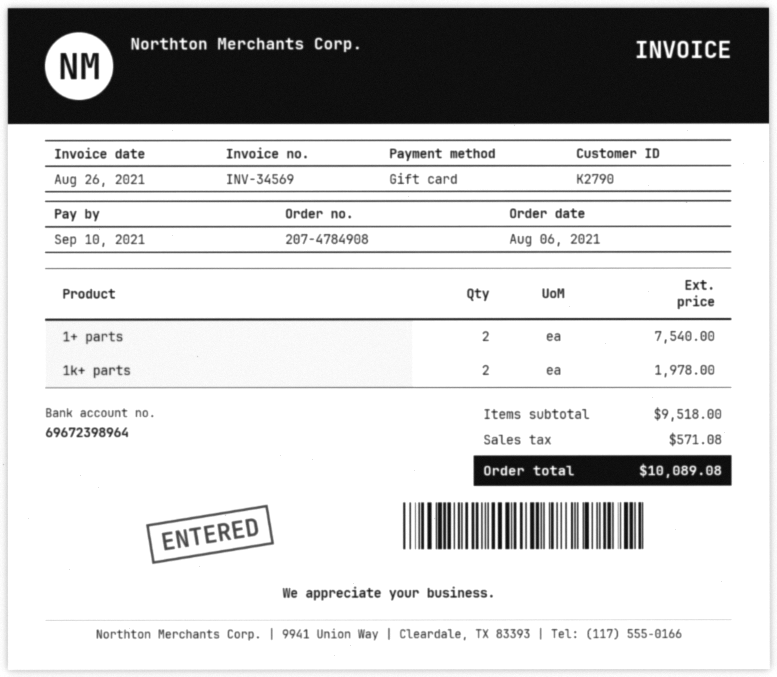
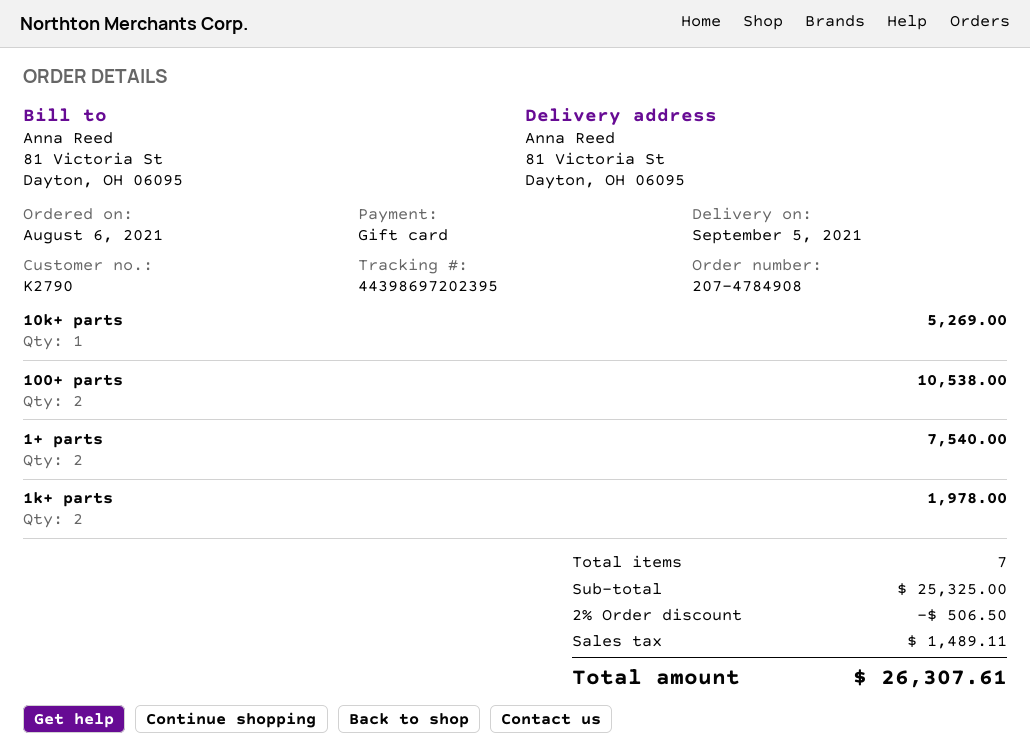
10k+ parts: none -> 1 for 5269.00
100+ parts: none -> 2 for 10538.00
subtotal: 9518.00 -> 25325.00
discount: none -> 2% = 506.50
tax: 571.08 -> 1489.11
total: 10089.08 -> 26307.61

